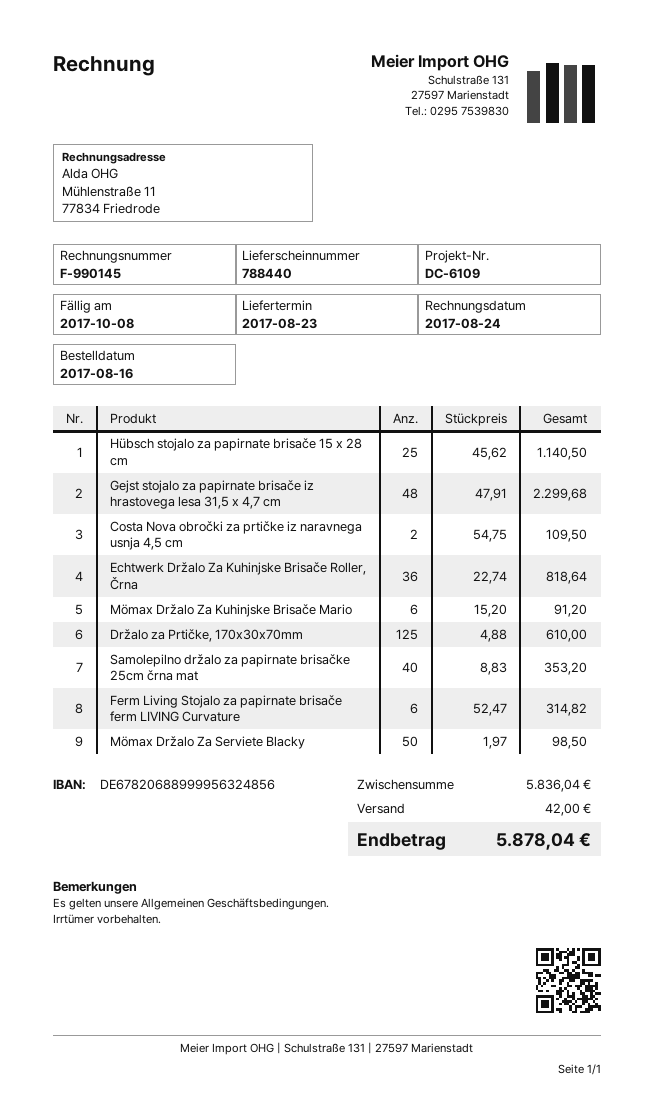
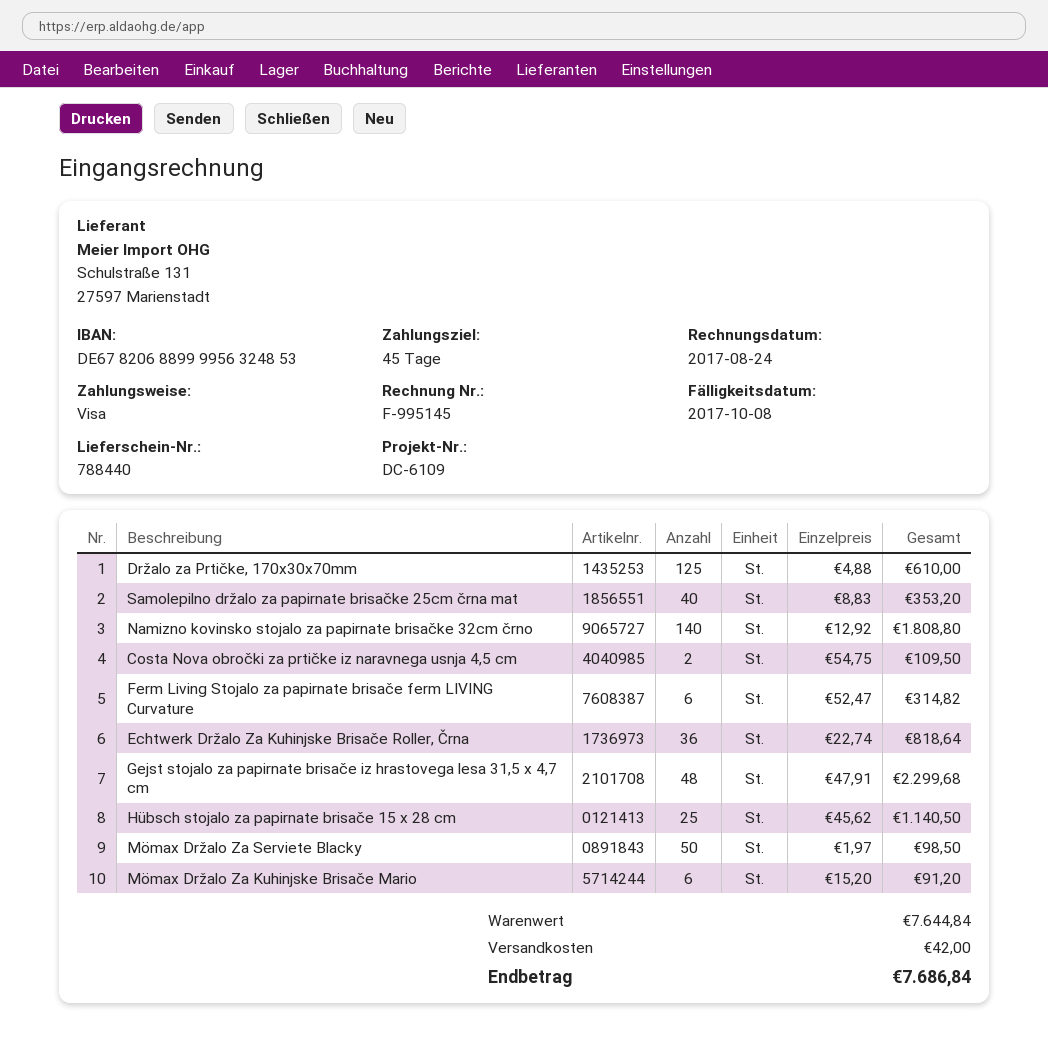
invoice number: F-990145 -> F-995145
bank account: DE67820688999956324856 -> DE67820688999956324853
Namizno kovinsko stojalo za papirnate brisačke 32cm črno: none -> 140 x 12.92 = 1808.80
subtotal: 5836.04 -> 7644.84
total: 5878.04 -> 7686.84

